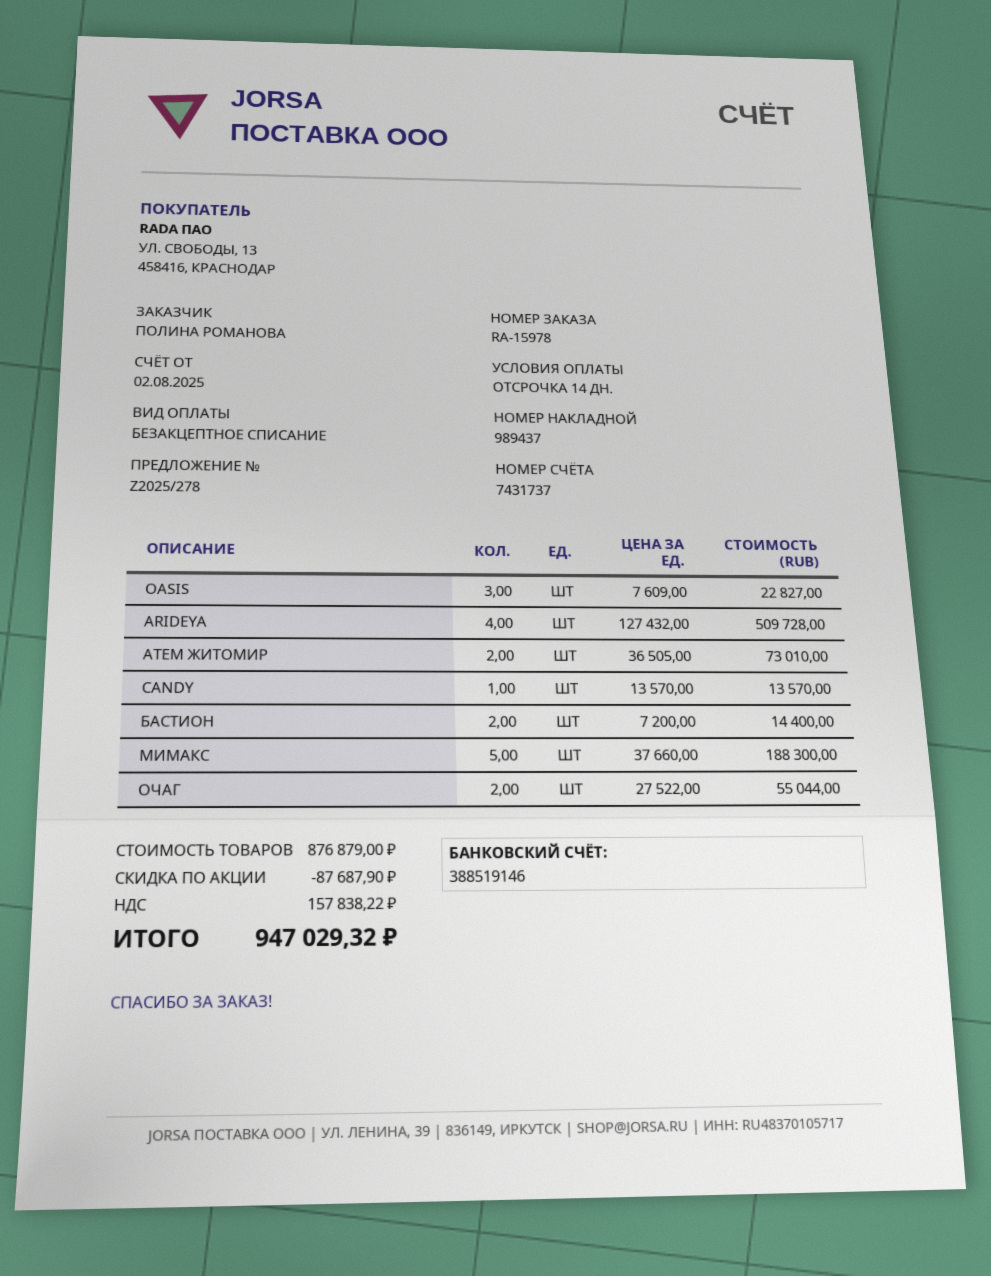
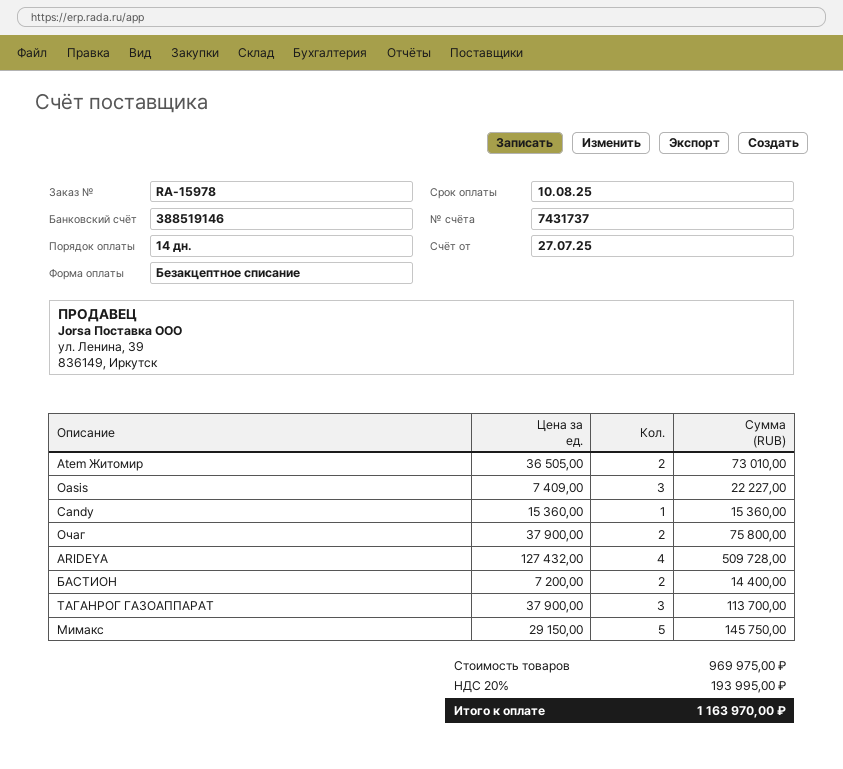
invoice date: 2025-08-02 -> 2025-07-27
OASIS: 3 x 7609.00 = 22827.00 -> 3 x 7409.00 = 22227.00
CANDY: 1 x 13570.00 = 13570.00 -> 1 x 15360.00 = 15360.00
МИМАКС: 5 x 37660.00 = 188300.00 -> 5 x 29150.00 = 145750.00
ОЧАГ: 2 x 27522.00 = 55044.00 -> 2 x 37900.00 = 75800.00
ТАГАНРОГ ГАЗОАППАРАТ: none -> 3 x 37900.00 = 113700.00
subtotal: 876879.00 -> 969975.00
discount: 87687.90 -> none
tax: 157838.22 -> 193995.00
total: 947029.32 -> 1163970.00

